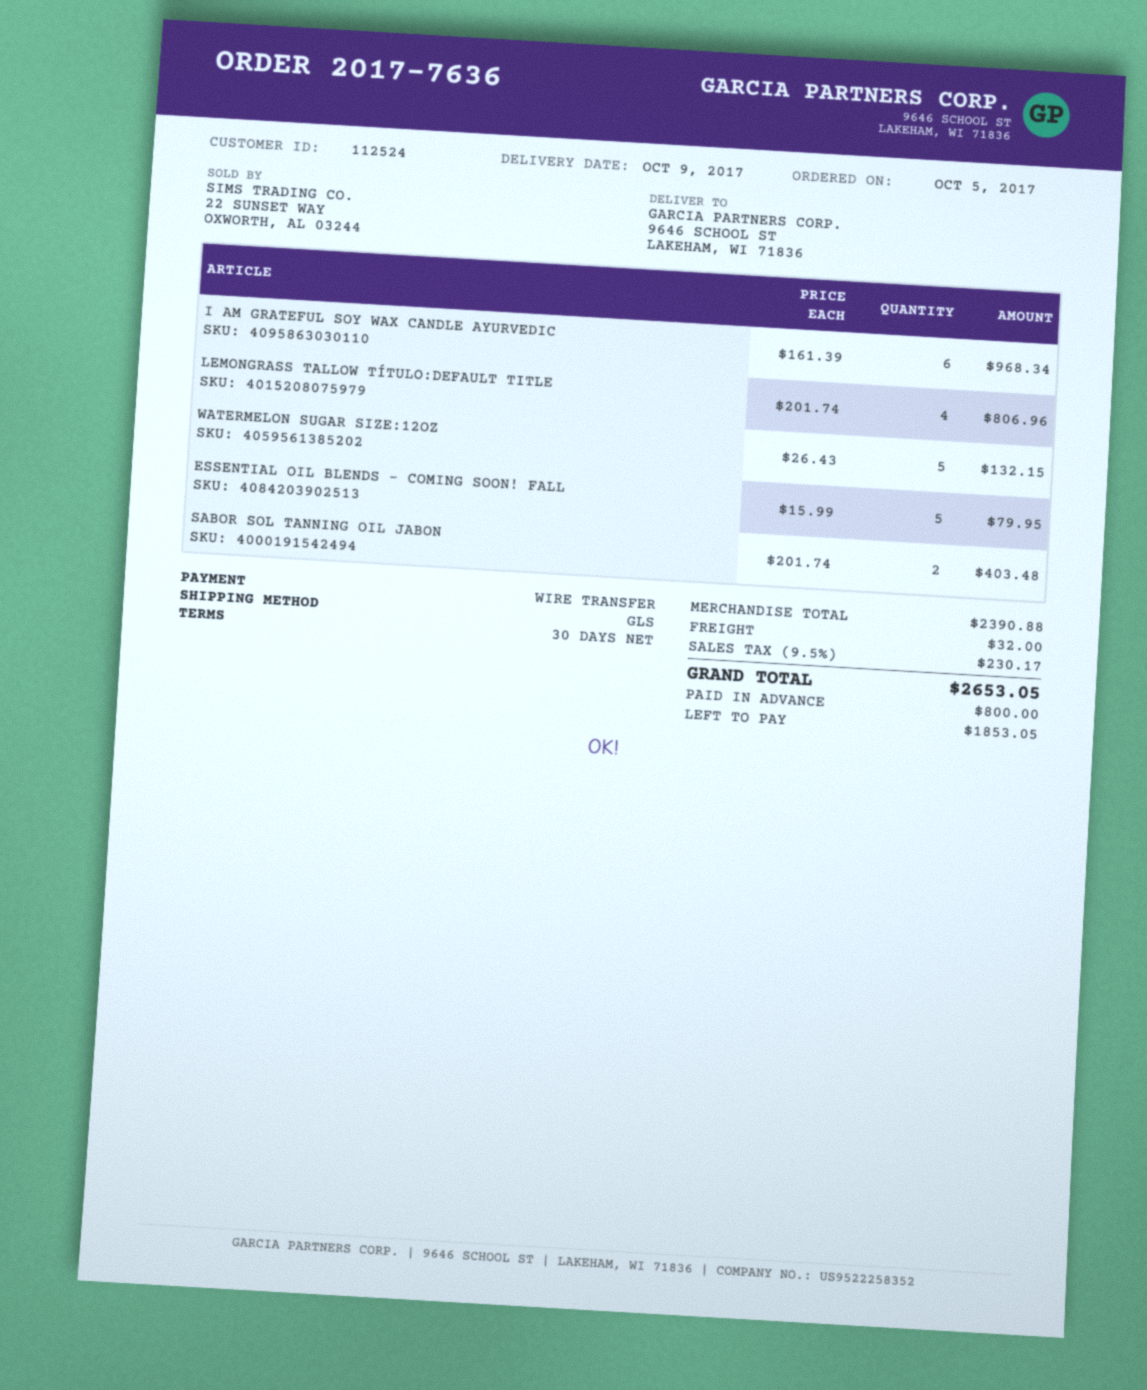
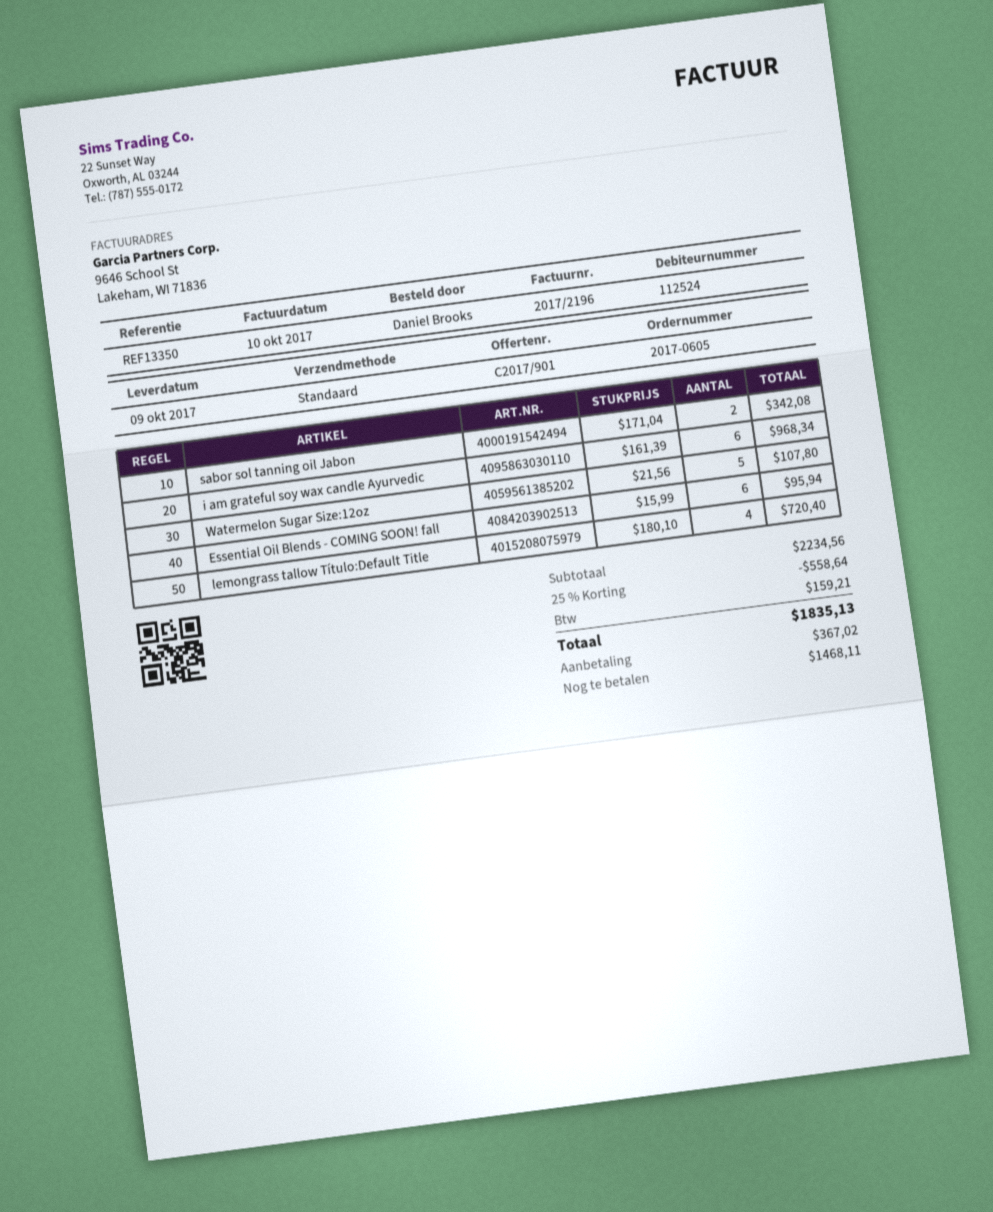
order number: 2017-7636 -> 2017-0605
shipping method: GLS -> standard
LEMONGRASS TALLOW TÍTULO:DEFAULT TITLE: 4 x 201.74 = 806.96 -> 4 x 180.10 = 720.40
WATERMELON SUGAR SIZE:12OZ: 5 x 26.43 = 132.15 -> 5 x 21.56 = 107.80
ESSENTIAL OIL BLENDS - COMING SOON! FALL: 5 x 15.99 = 79.95 -> 6 x 15.99 = 95.94
SABOR SOL TANNING OIL JABON: 2 x 201.74 = 403.48 -> 2 x 171.04 = 342.08
subtotal: 2390.88 -> 2234.56
discount: none -> 25% = 558.64
shipping: 32.00 -> none
tax: 230.17 -> 159.21
total: 2653.05 -> 1835.13
deposit: 800.00 -> 367.02
balance: 1853.05 -> 1468.11

